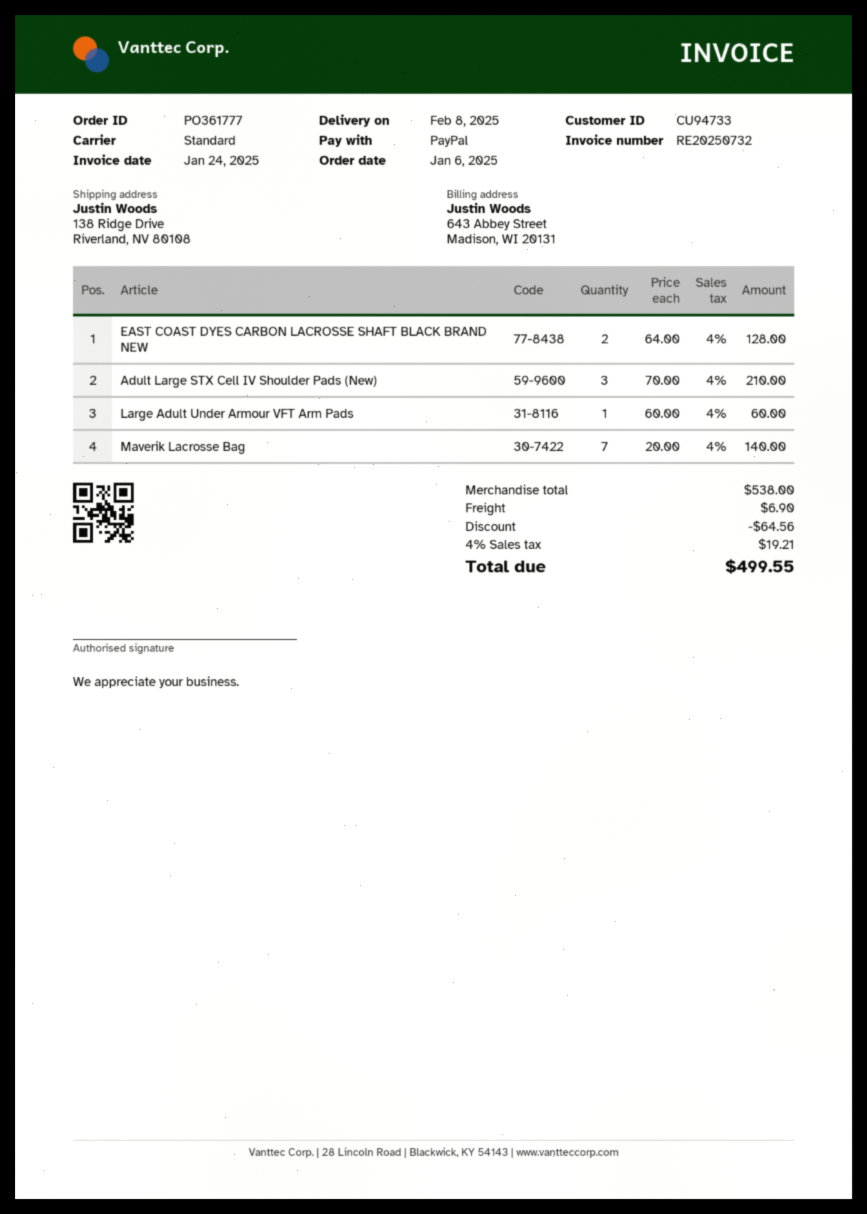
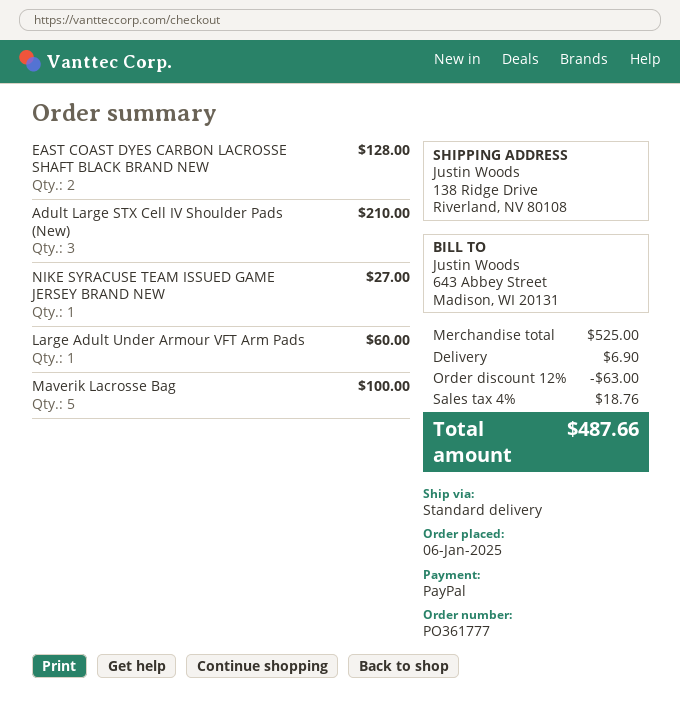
Maverik Lacrosse Bag: 7 for 140.00 -> 5 for 100.00
NIKE SYRACUSE TEAM ISSUED GAME JERSEY BRAND NEW: none -> 1 for 27.00
subtotal: 538.00 -> 525.00
discount: 64.56 -> 63.00
tax: 4% = 19.21 -> 4% = 18.76
total: 499.55 -> 487.66

